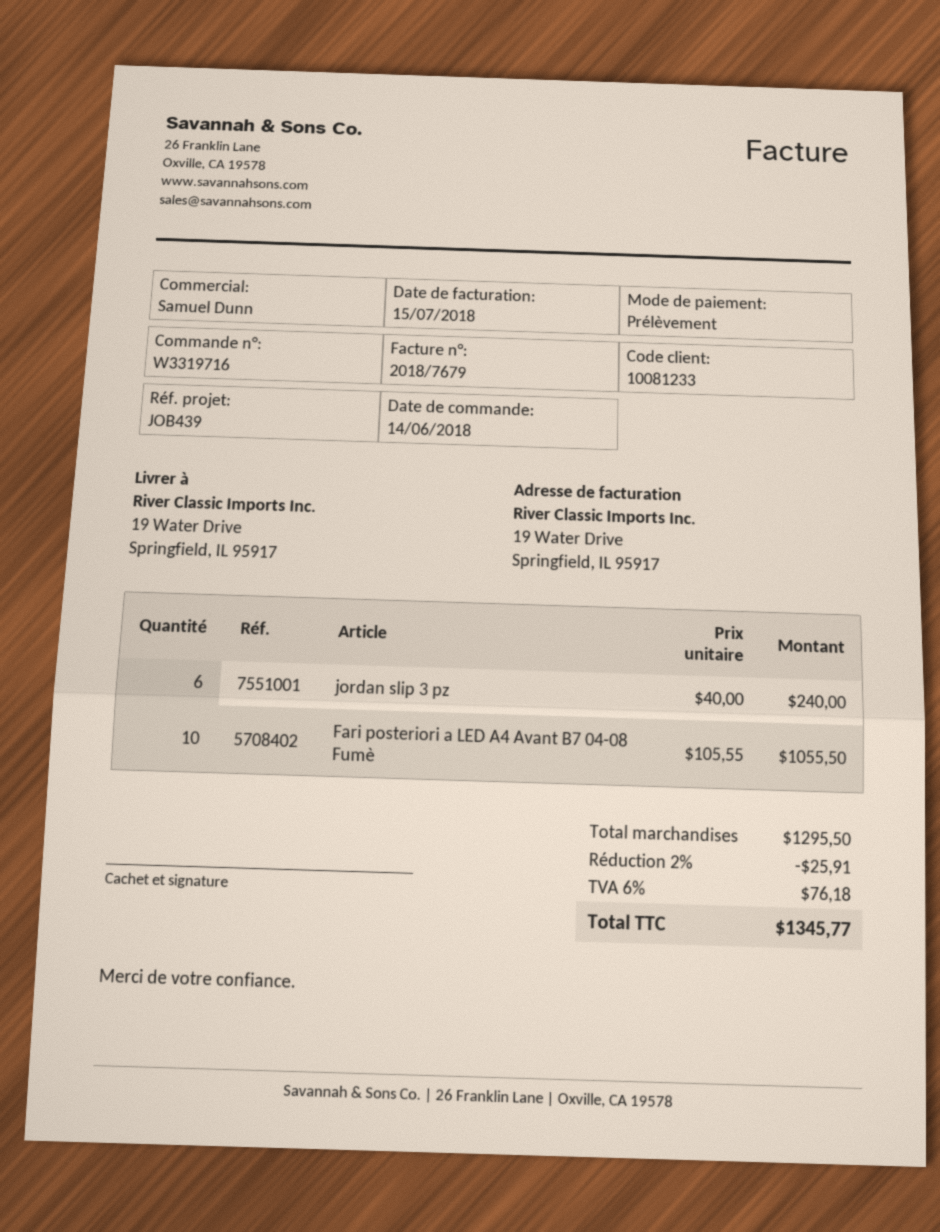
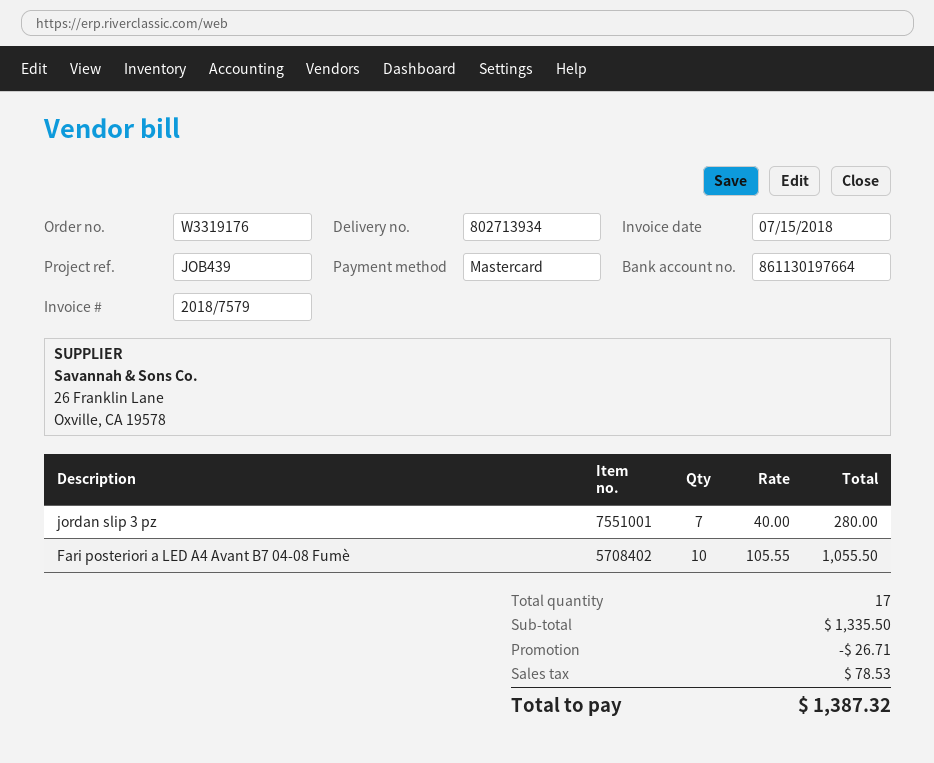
order number: W3319716 -> W3319176
invoice number: 2018/7679 -> 2018/7579
payment method: direct debit -> Mastercard
jordan slip 3 pz: 6 x 40.00 = 240.00 -> 7 x 40.00 = 280.00
subtotal: 1295.50 -> 1335.50
discount: 25.91 -> 26.71
tax: 76.18 -> 78.53
total: 1345.77 -> 1387.32

